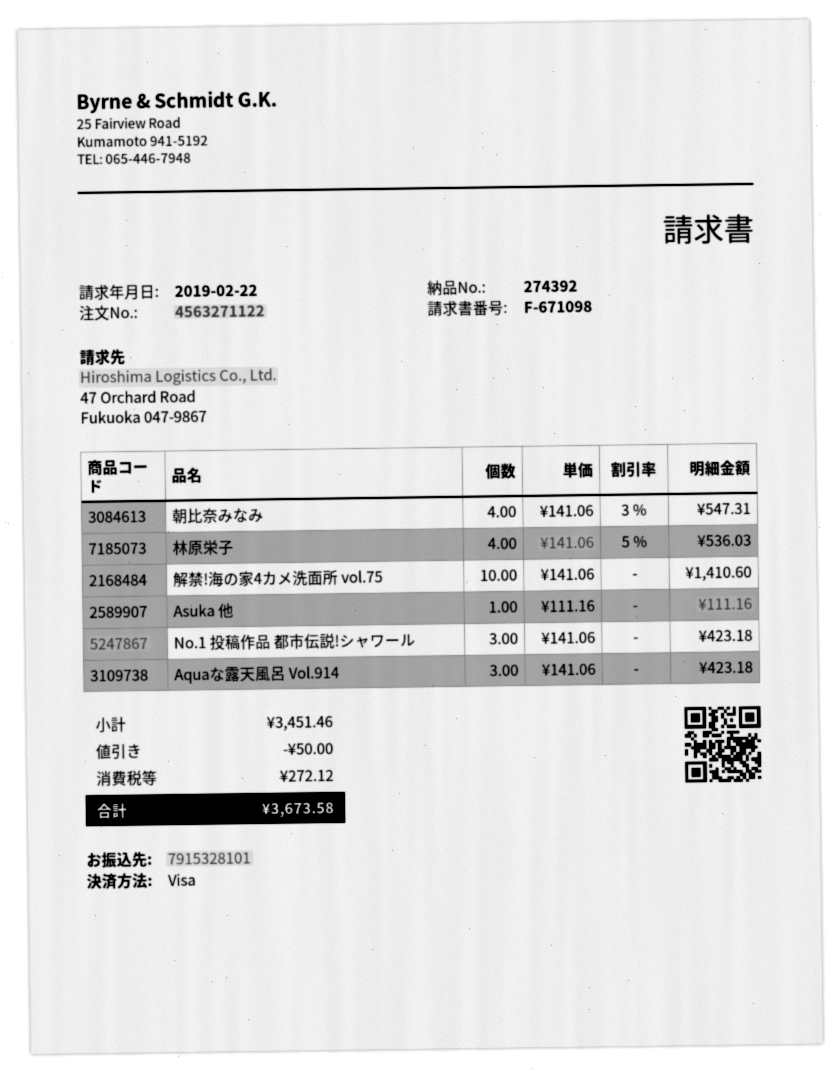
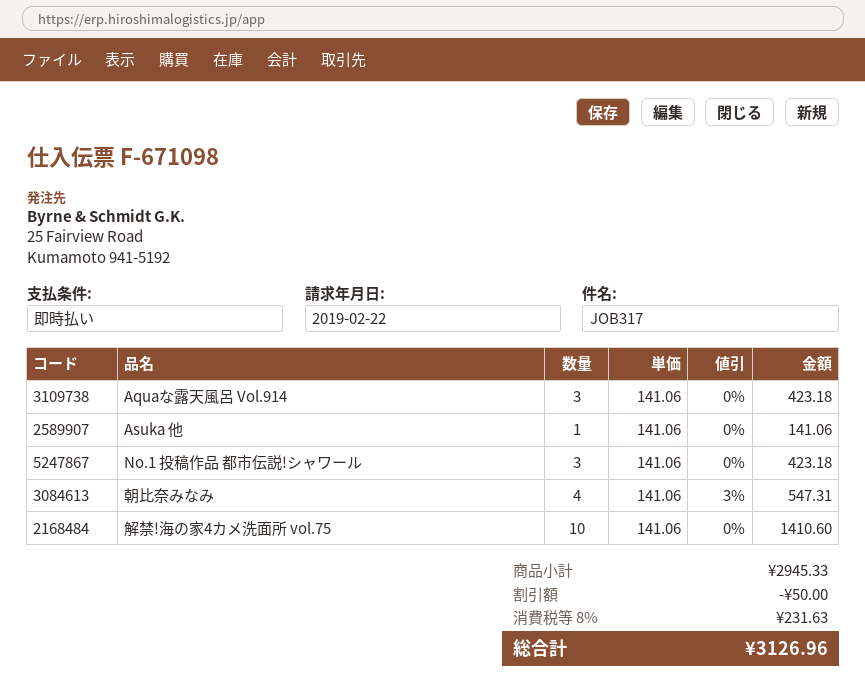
林原栄子: 4 x 141.06 - 5% = 536.03 -> none
Asuka 他: 1 x 111.16 = 111.16 -> 1 x 141.06 = 141.06
subtotal: 3451.46 -> 2945.33
tax: 272.12 -> 231.63
total: 3673.58 -> 3126.96

